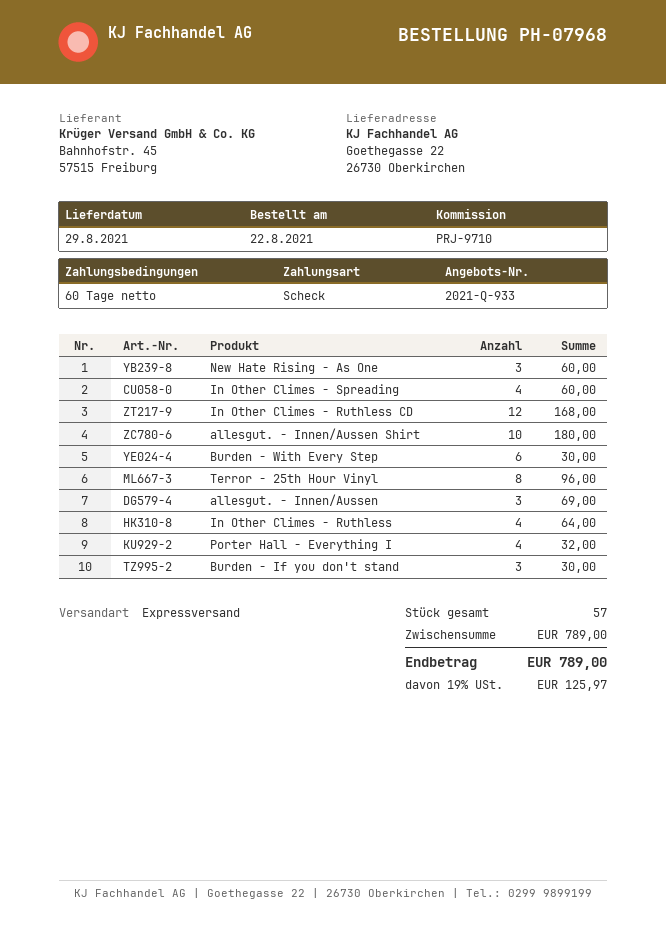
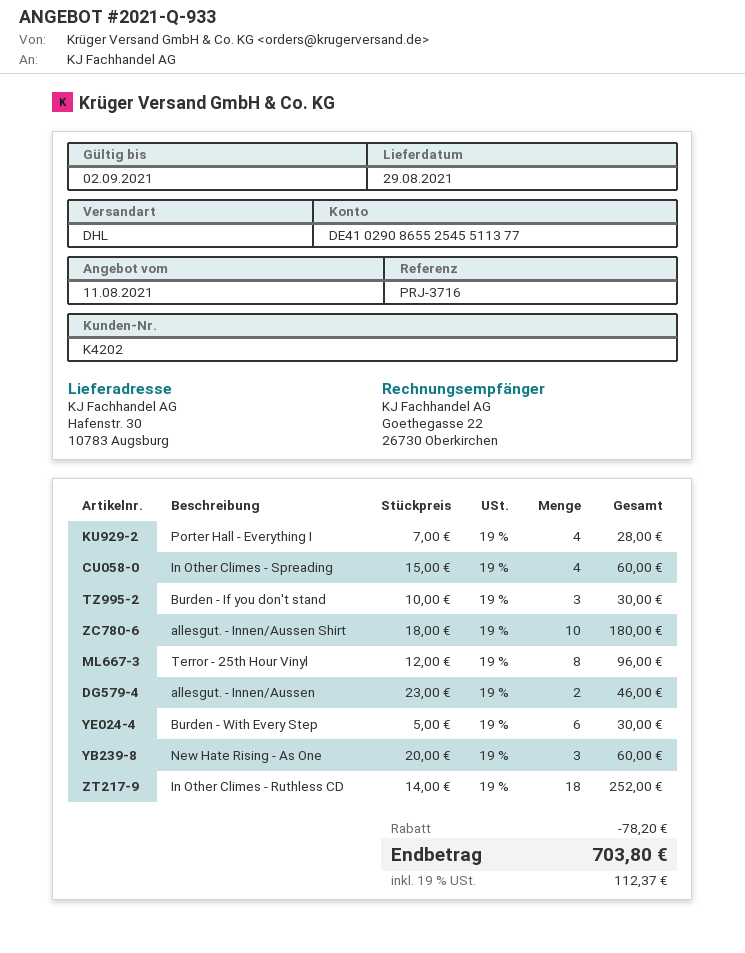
reference: PRJ-9710 -> PRJ-3716
shipping method: express -> DHL
ship to: Goethegasse 22, 26730 Oberkirchen -> Hafenstr. 30, 10783 Augsburg
In Other Climes - Ruthless CD: 12 for 168.00 -> 18 for 252.00
allesgut. - Innen/Aussen: 3 for 69.00 -> 2 for 46.00
In Other Climes - Ruthless: 4 for 64.00 -> none
Porter Hall - Everything I: 4 for 32.00 -> 4 for 28.00
discount: none -> 78.20
tax: 19% = 125.97 -> 19% = 112.37
total: 789.00 -> 703.80

